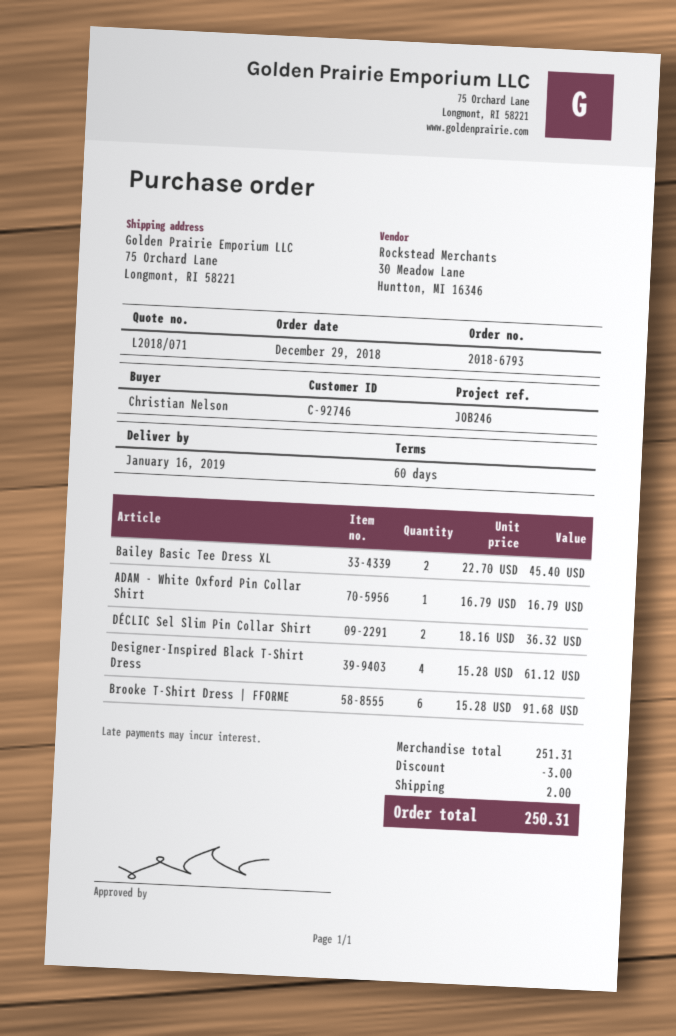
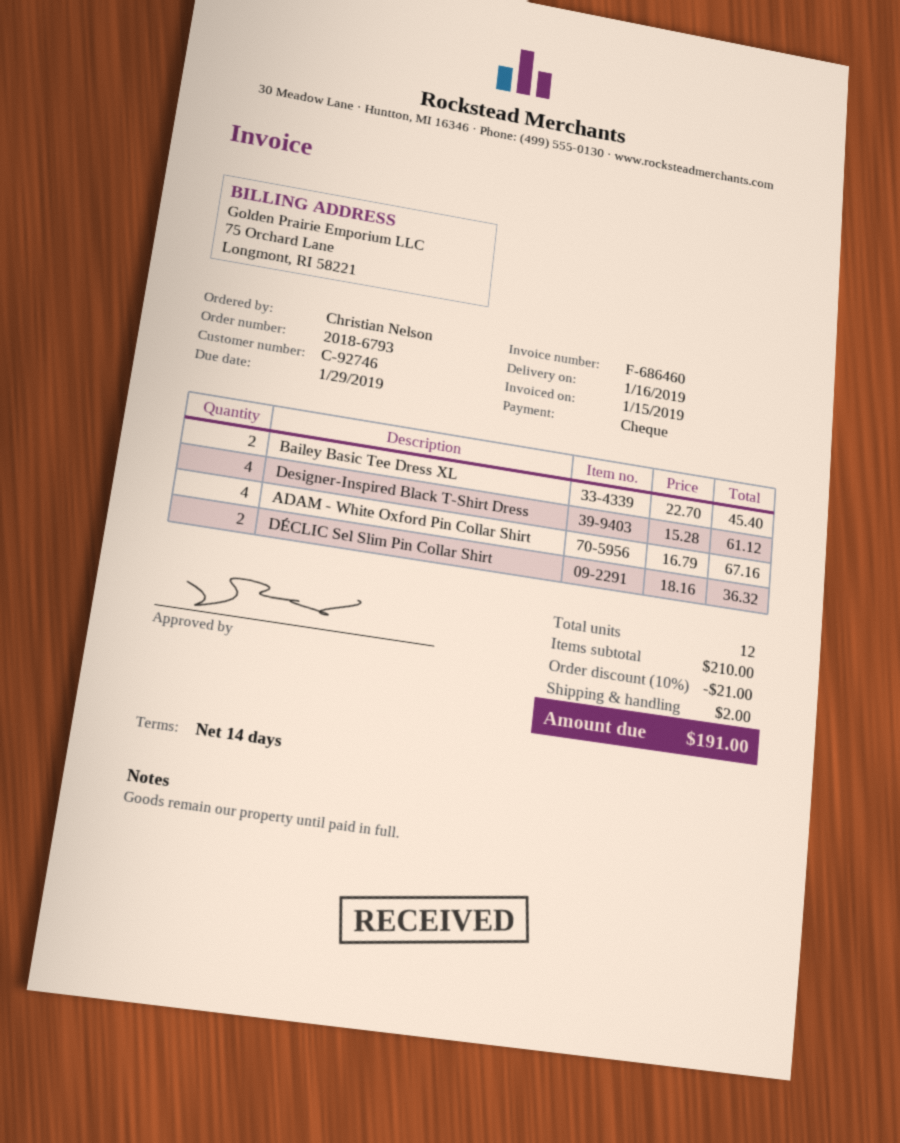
payment terms: 60 days -> 14 days
ADAM - White Oxford Pin Collar Shirt: 1 x 16.79 = 16.79 -> 4 x 16.79 = 67.16
Brooke T-Shirt Dress | FFORME: 6 x 15.28 = 91.68 -> none
subtotal: 251.31 -> 210.00
discount: 3.00 -> 21.00
total: 250.31 -> 191.00

